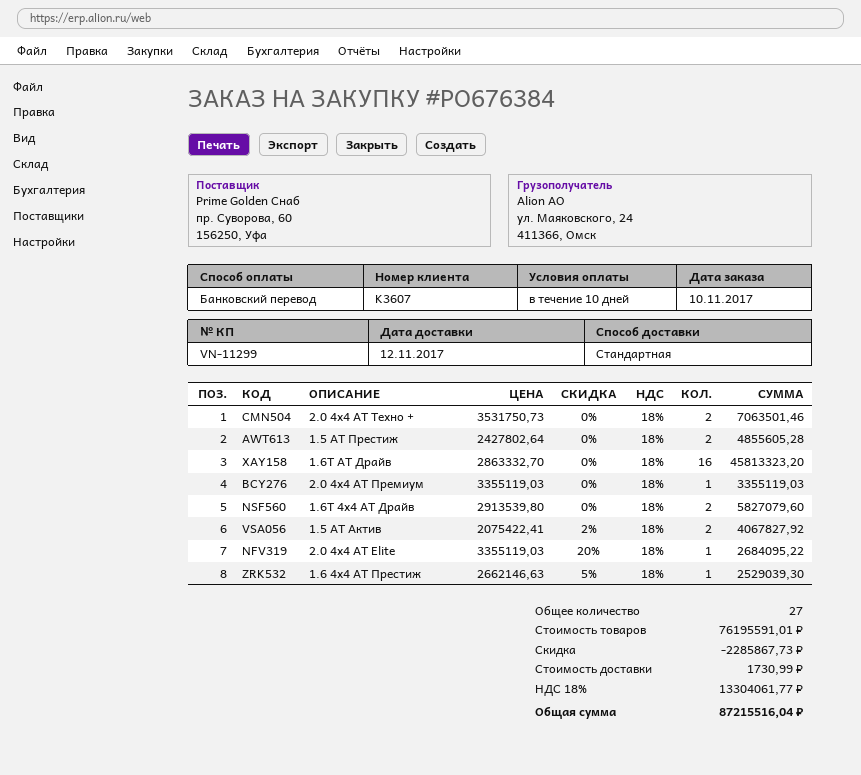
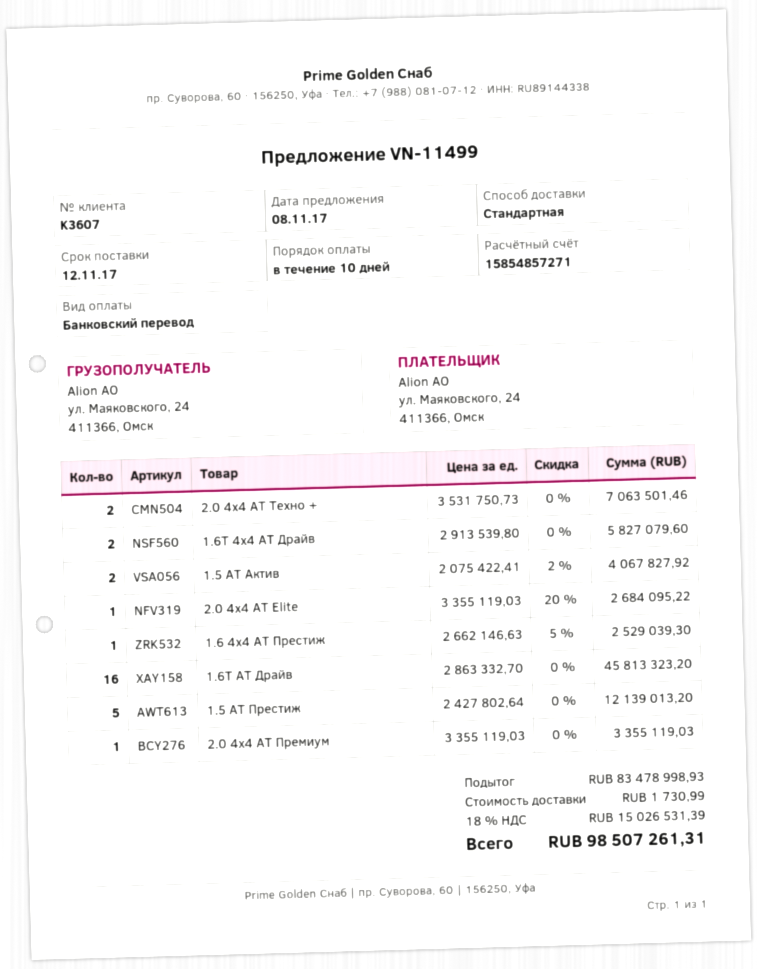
quote number: VN-11299 -> VN-11499
1.5 AT Престиж: 2 x 2427802.64 = 4855605.28 -> 5 x 2427802.64 = 12139013.20
subtotal: 76195591.01 -> 83478998.93
discount: 2285867.73 -> none
tax: 18% = 13304061.77 -> 18% = 15026531.39
total: 87215516.04 -> 98507261.31

